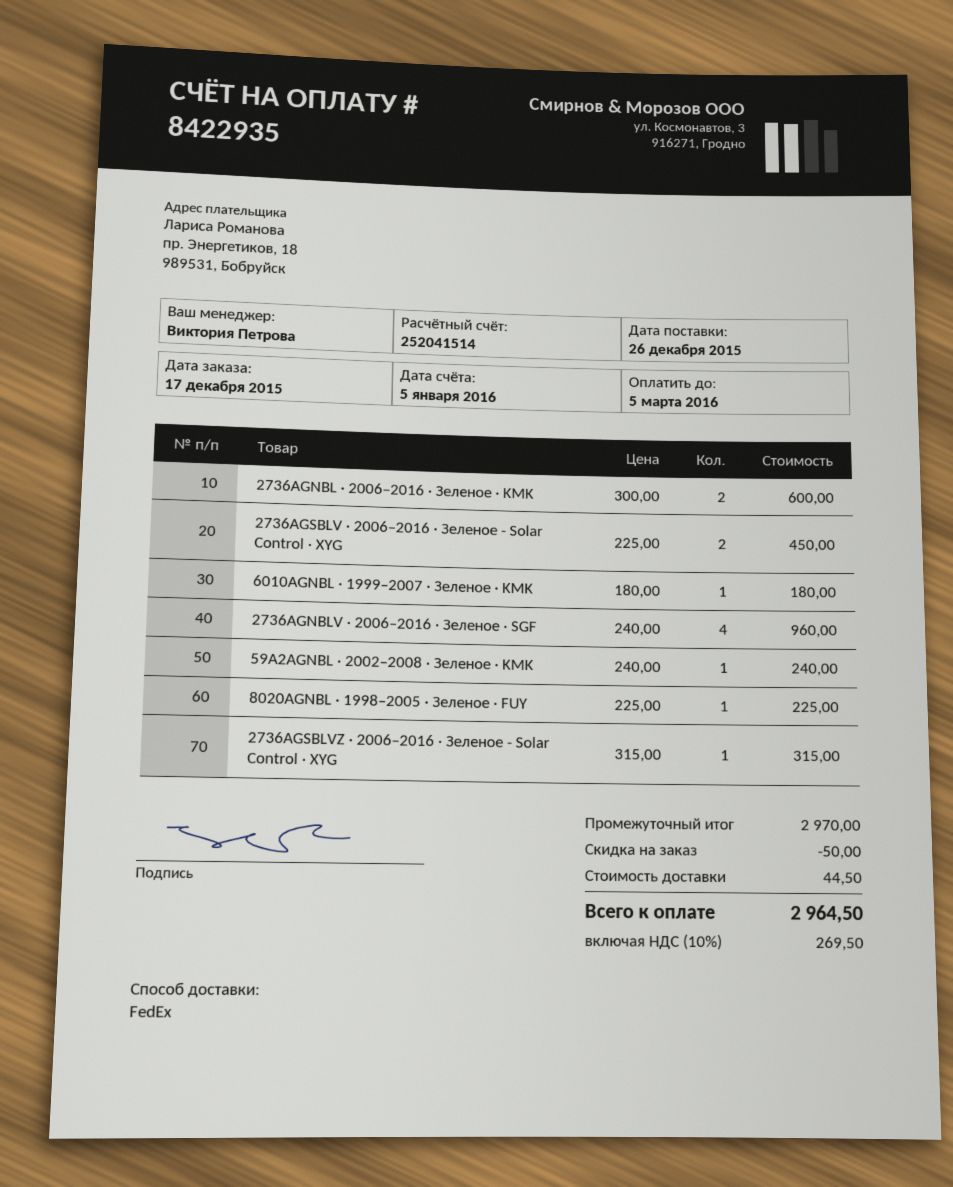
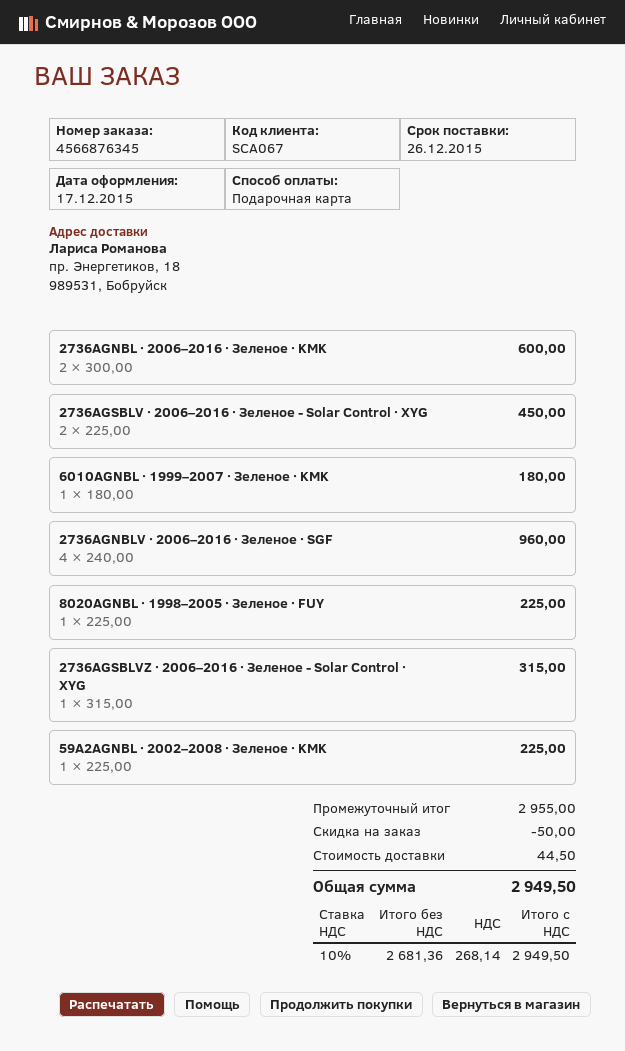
59A2AGNBL · 2002–2008 · Зеленое · KMK: 1 x 240.00 = 240.00 -> 1 x 225.00 = 225.00
subtotal: 2970.00 -> 2955.00
tax: 10% = 269.50 -> 10% = 268.14
total: 2964.50 -> 2949.50

